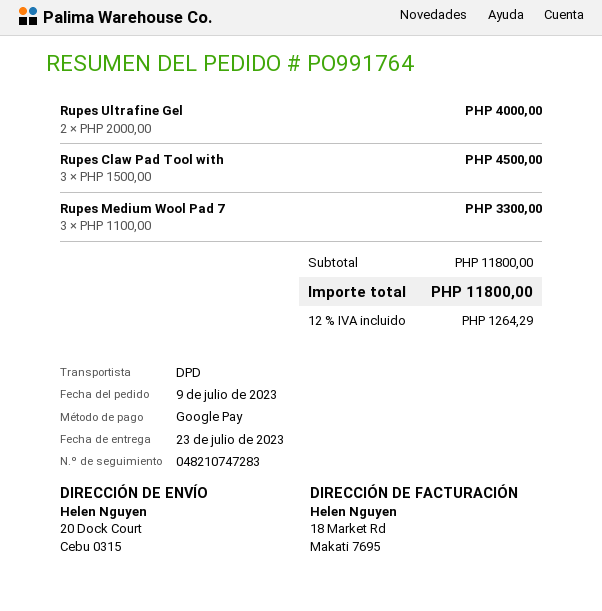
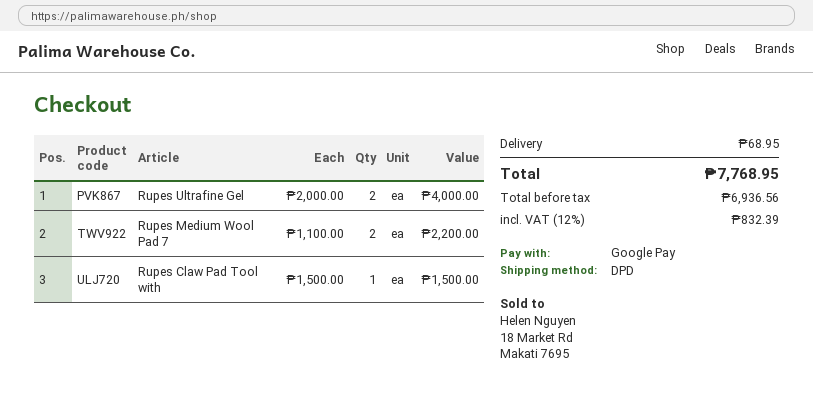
Rupes Claw Pad Tool with: 3 x 1500.00 = 4500.00 -> 1 x 1500.00 = 1500.00
Rupes Medium Wool Pad 7: 3 x 1100.00 = 3300.00 -> 2 x 1100.00 = 2200.00
shipping: none -> 68.95
tax: 12% = 1264.29 -> 12% = 832.39
total: 11800.00 -> 7768.95

